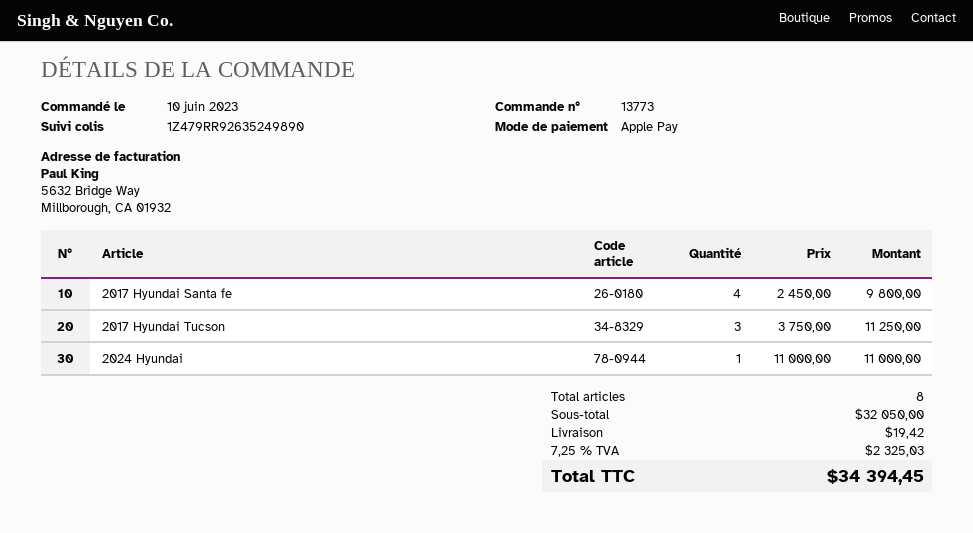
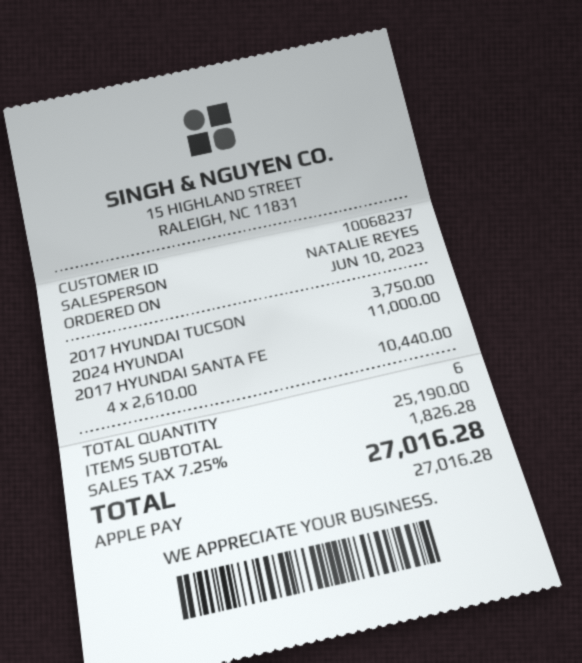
2017 Hyundai Santa fe: 4 x 2450.00 = 9800.00 -> 4 x 2610.00 = 10440.00
2017 Hyundai Tucson: 3 x 3750.00 = 11250.00 -> 1 x 3750.00 = 3750.00
total quantity: 8 -> 6
subtotal: 32050.00 -> 25190.00
shipping: 19.42 -> none
tax: 7.25% = 2325.03 -> 7.25% = 1826.28
total: 34394.45 -> 27016.28

